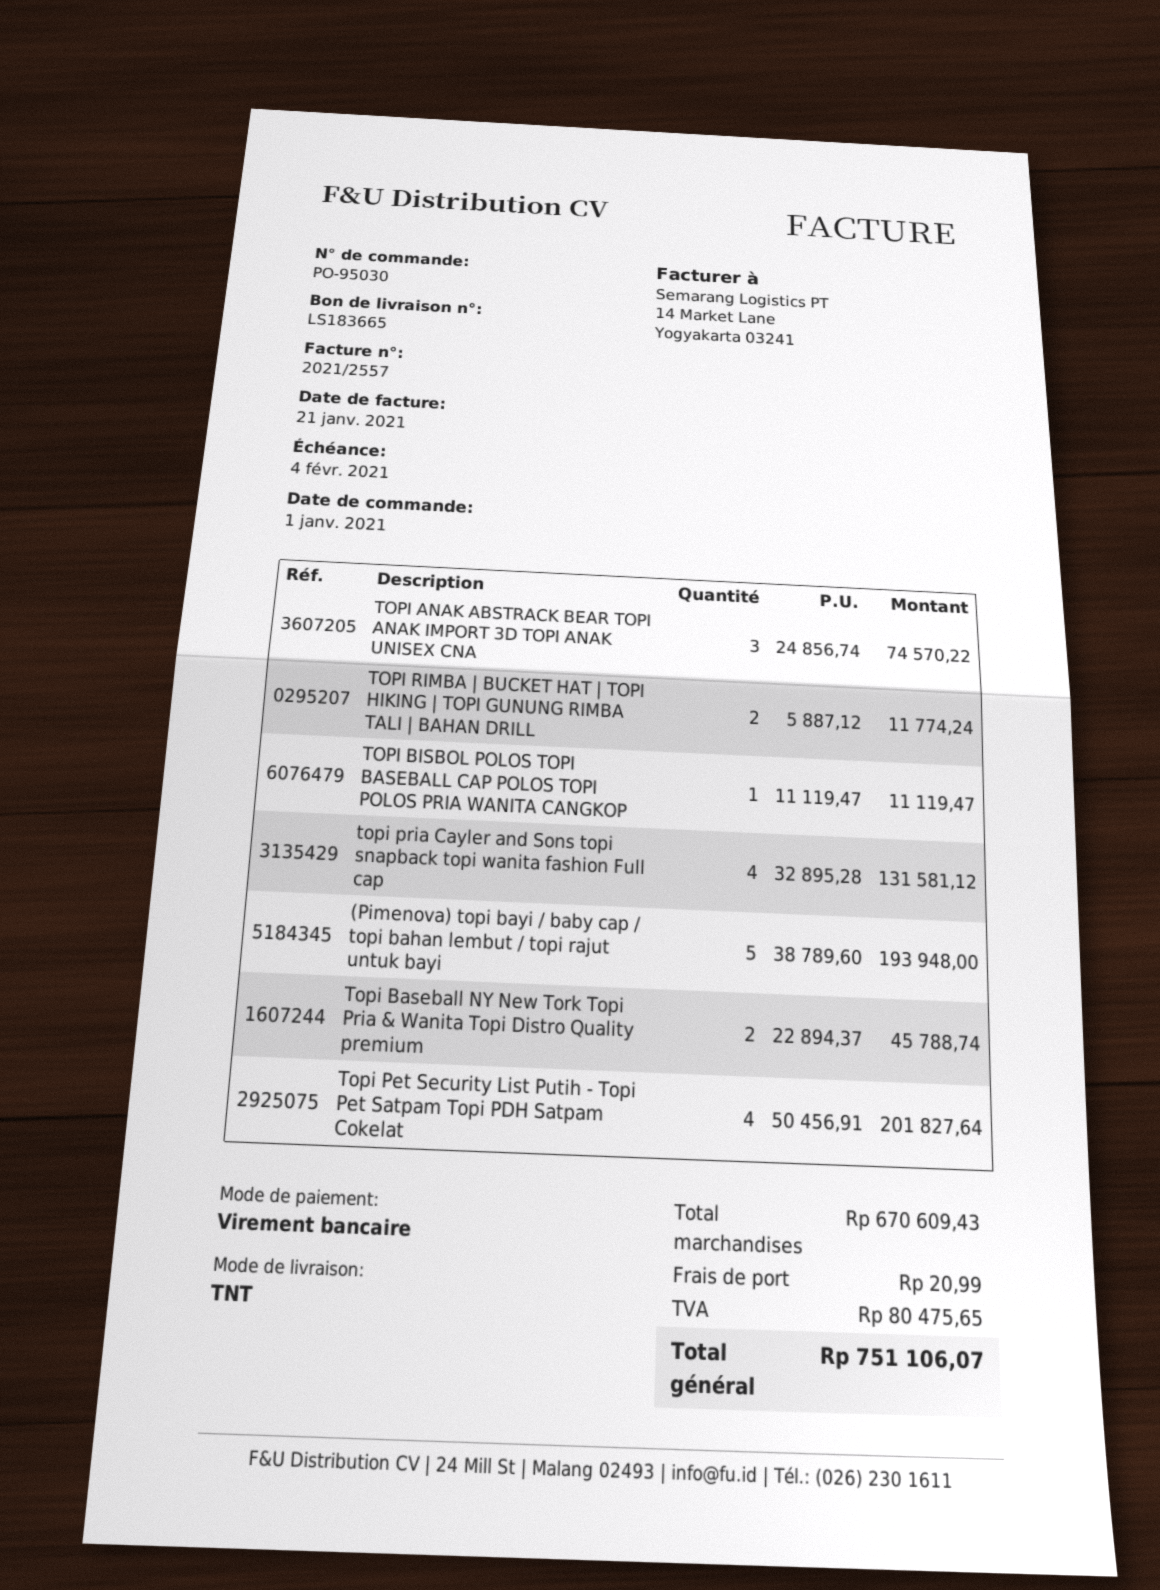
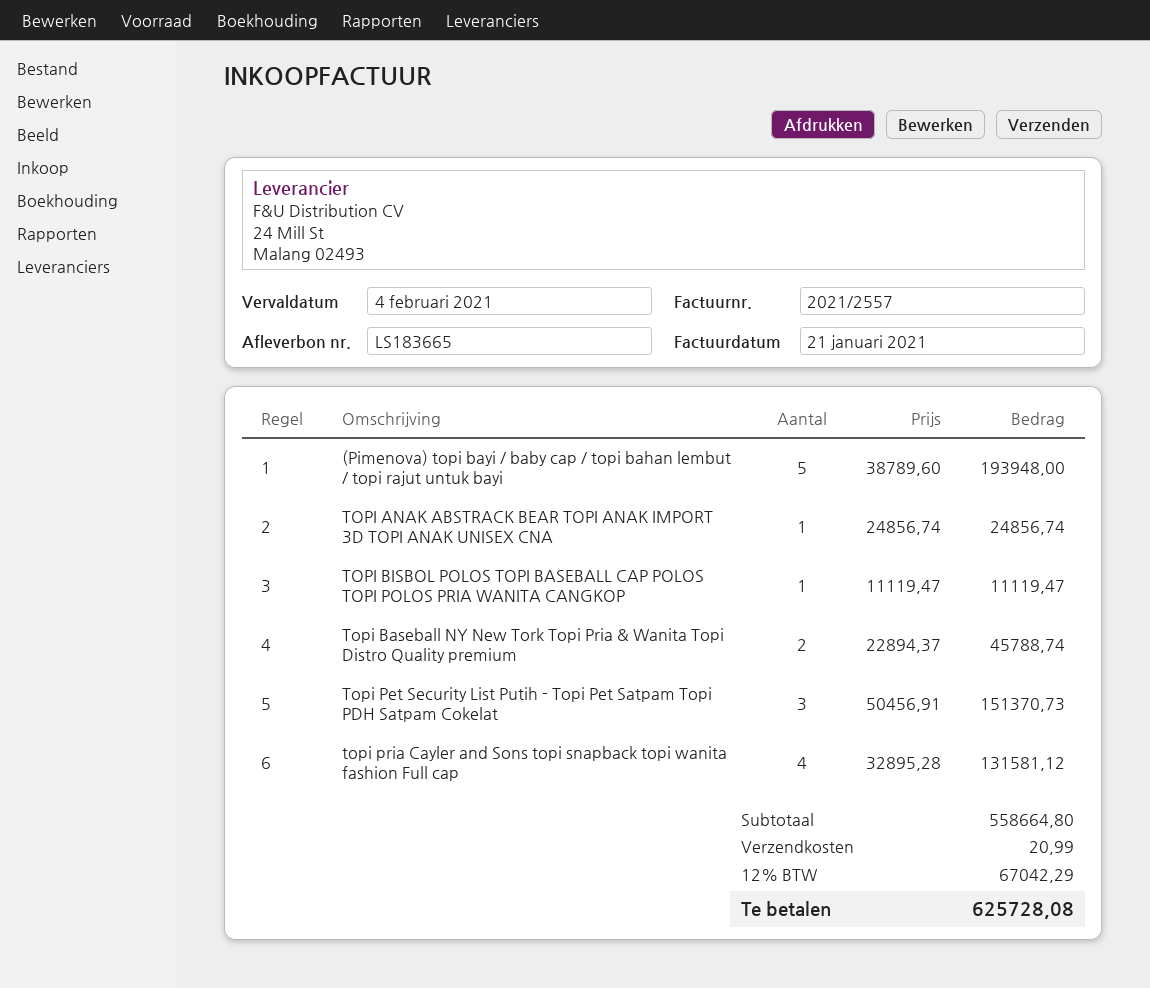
TOPI ANAK ABSTRACK BEAR TOPI ANAK IMPORT 3D TOPI ANAK UNISEX CNA: 3 x 24856.74 = 74570.22 -> 1 x 24856.74 = 24856.74
TOPI RIMBA | BUCKET HAT | TOPI HIKING | TOPI GUNUNG RIMBA TALI | BAHAN DRILL: 2 x 5887.12 = 11774.24 -> none
Topi Pet Security List Putih - Topi Pet Satpam Topi PDH Satpam Cokelat: 4 x 50456.91 = 201827.64 -> 3 x 50456.91 = 151370.73
subtotal: 670609.43 -> 558664.80
tax: 80475.65 -> 67042.29
total: 751106.07 -> 625728.08

